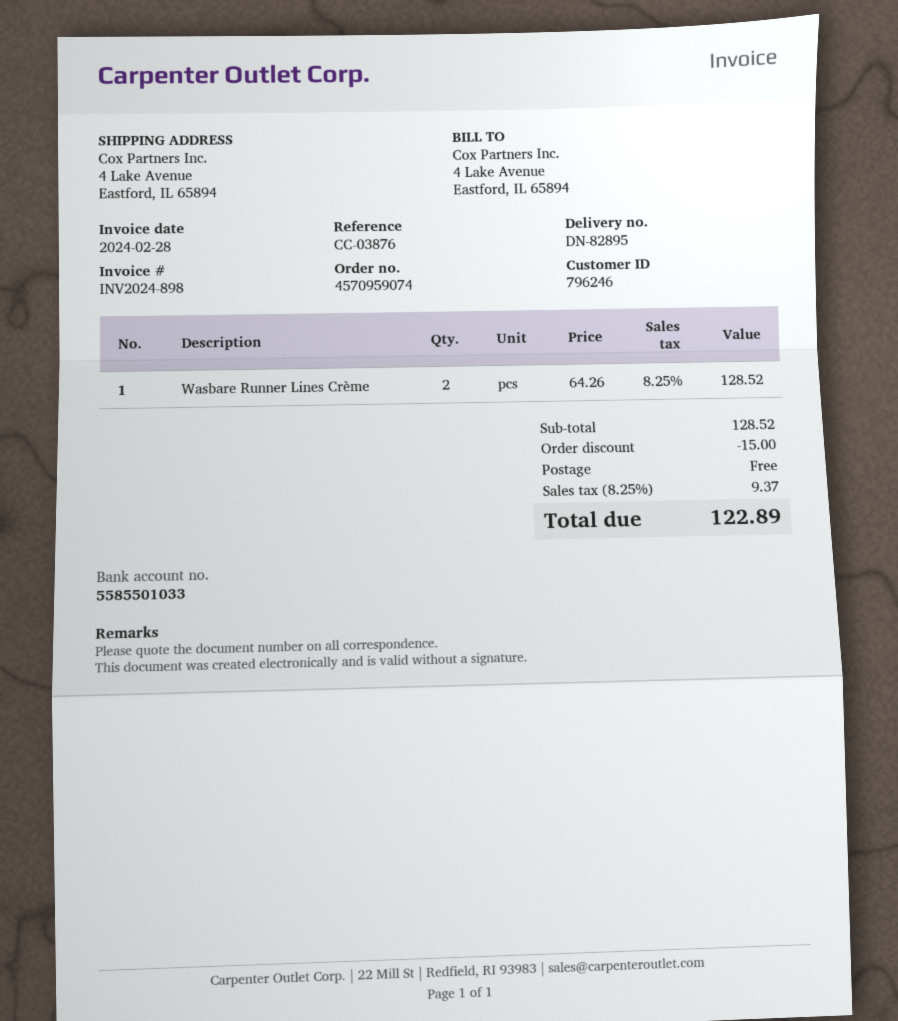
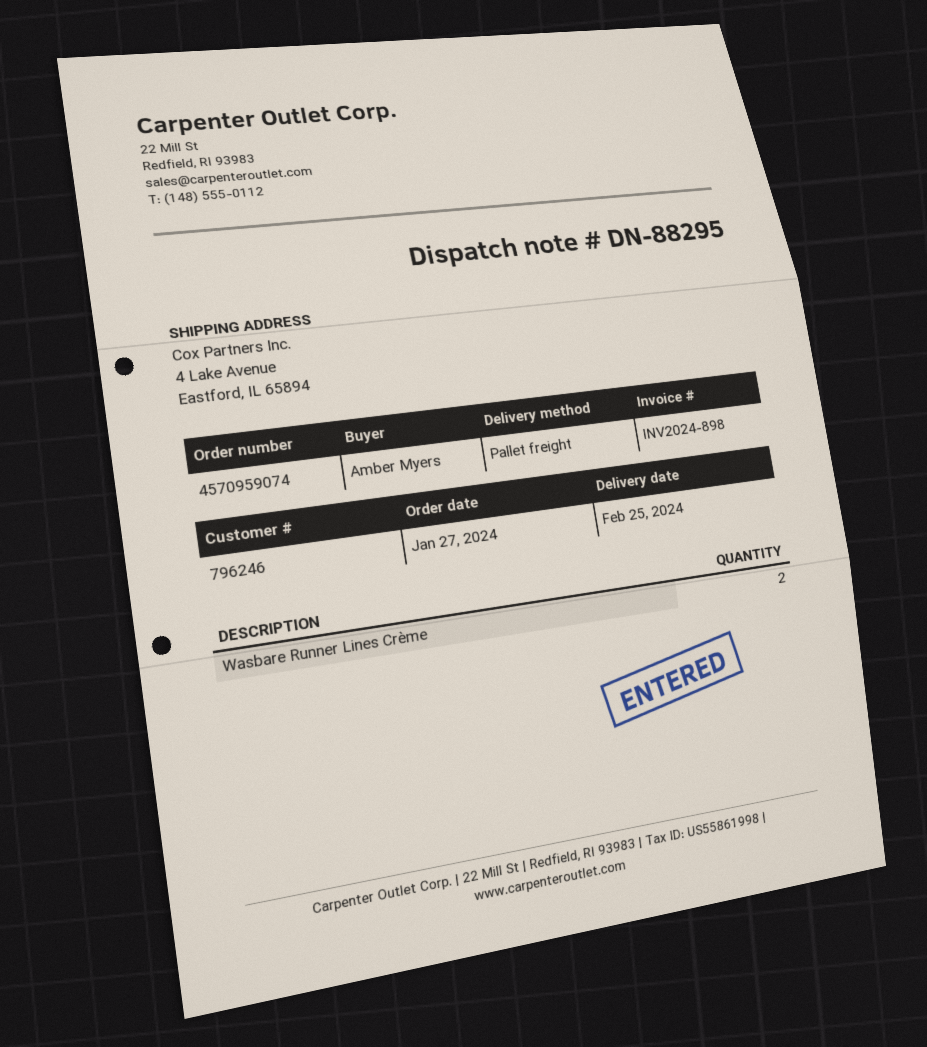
delivery note number: DN-82895 -> DN-88295

